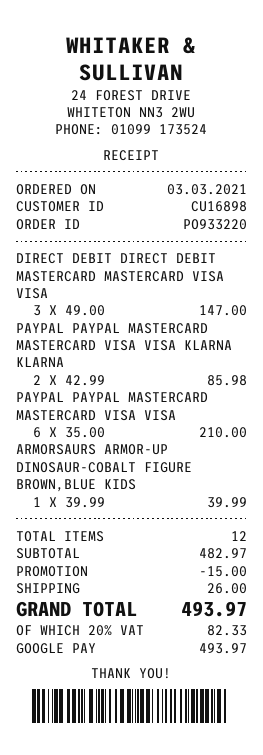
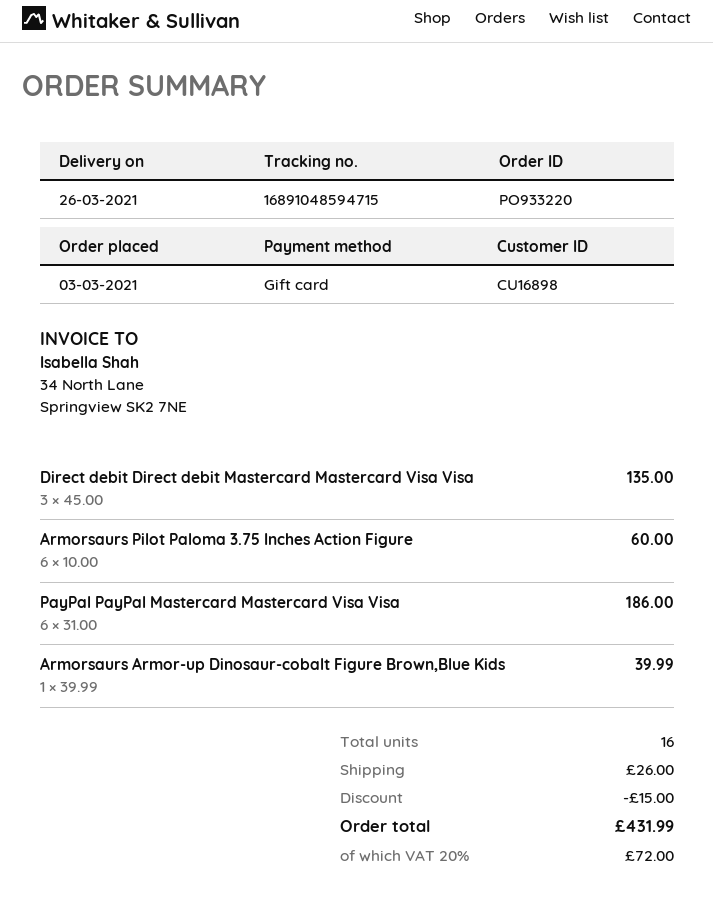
payment method: Google Pay -> gift card
DIRECT DEBIT DIRECT DEBIT MASTERCARD MASTERCARD VISA VISA: 3 x 49.00 = 147.00 -> 3 x 45.00 = 135.00
PAYPAL PAYPAL MASTERCARD MASTERCARD VISA VISA KLARNA KLARNA: 2 x 42.99 = 85.98 -> none
PAYPAL PAYPAL MASTERCARD MASTERCARD VISA VISA: 6 x 35.00 = 210.00 -> 6 x 31.00 = 186.00
Armorsaurs Pilot Paloma 3.75 Inches Action Figure: none -> 6 x 10.00 = 60.00
total quantity: 12 -> 16
tax: 20% = 82.33 -> 20% = 72.00
total: 493.97 -> 431.99

